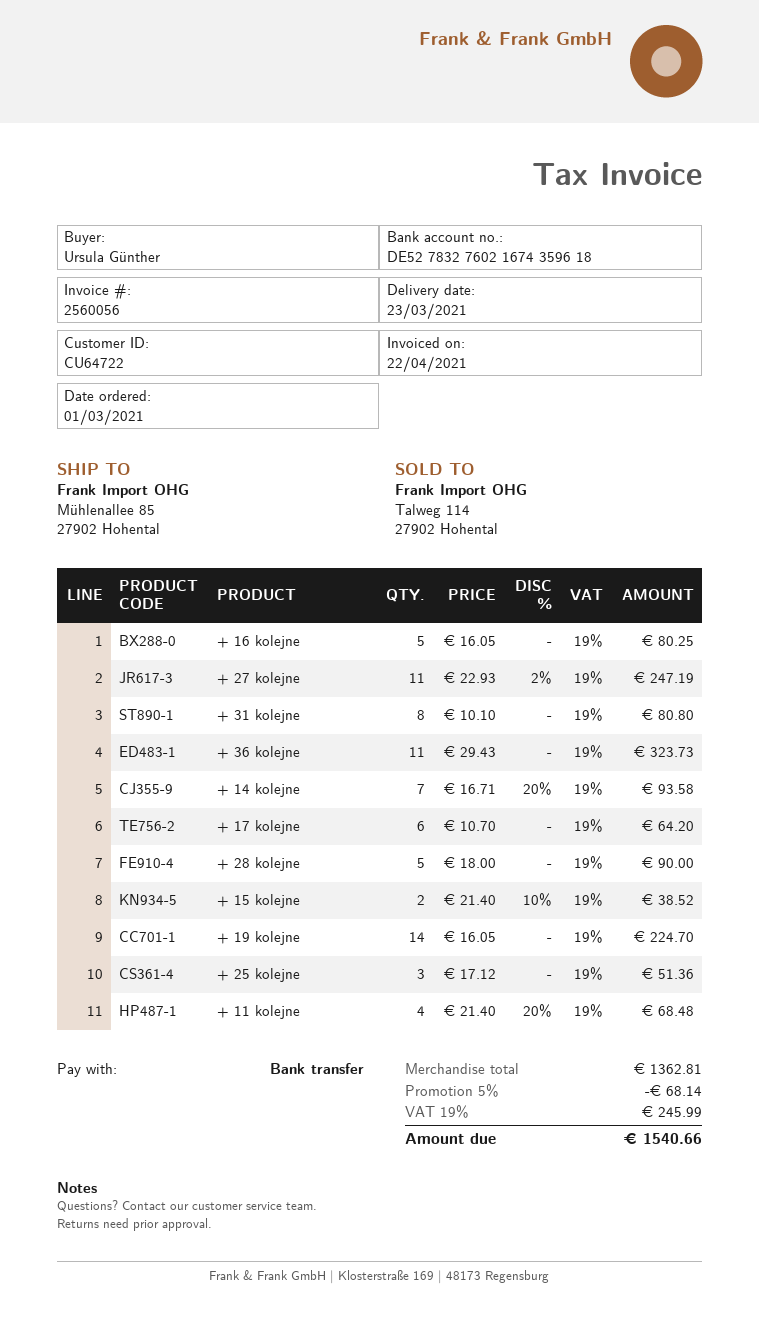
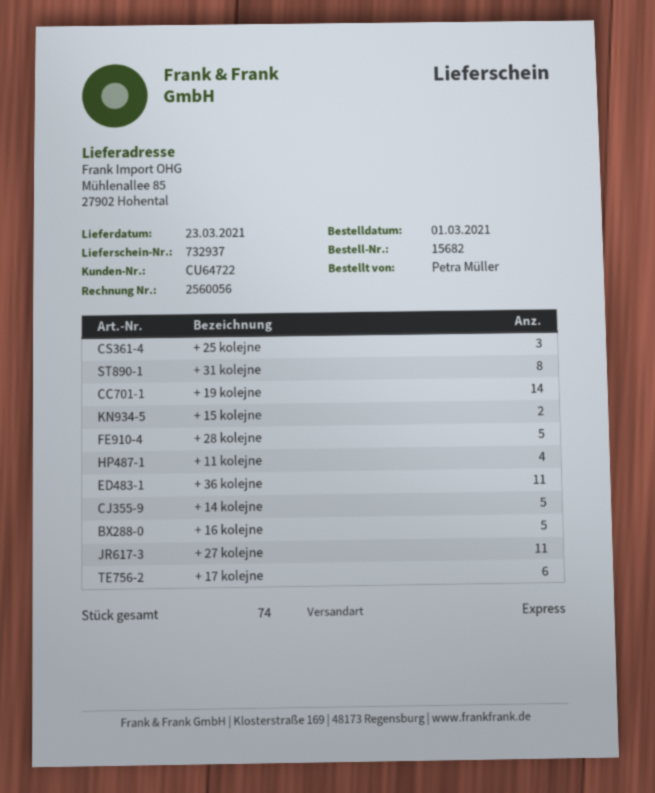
ordered by: Ursula Günther -> Petra Müller
+ 14 kolejne: 7 -> 5

